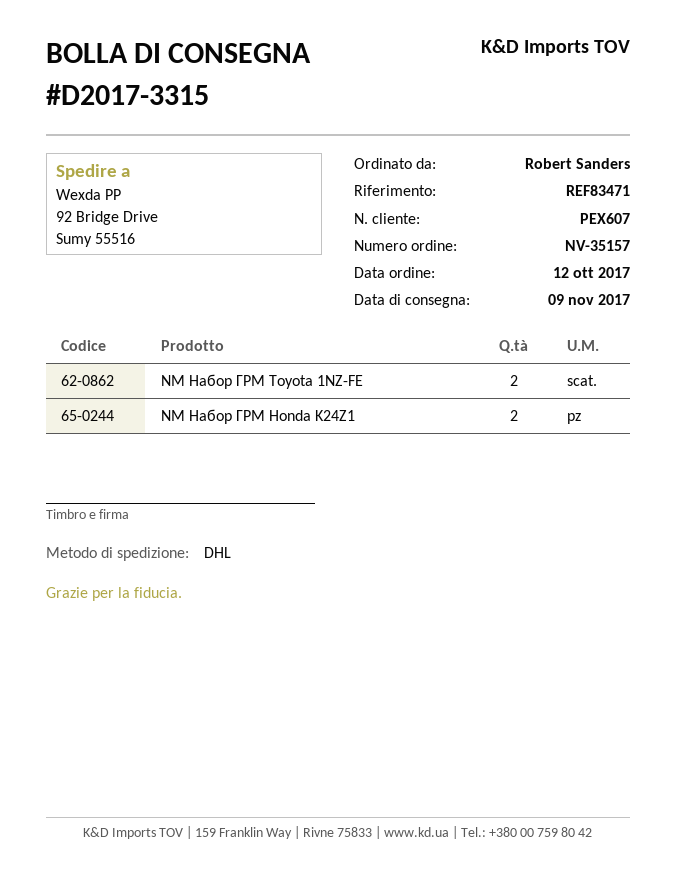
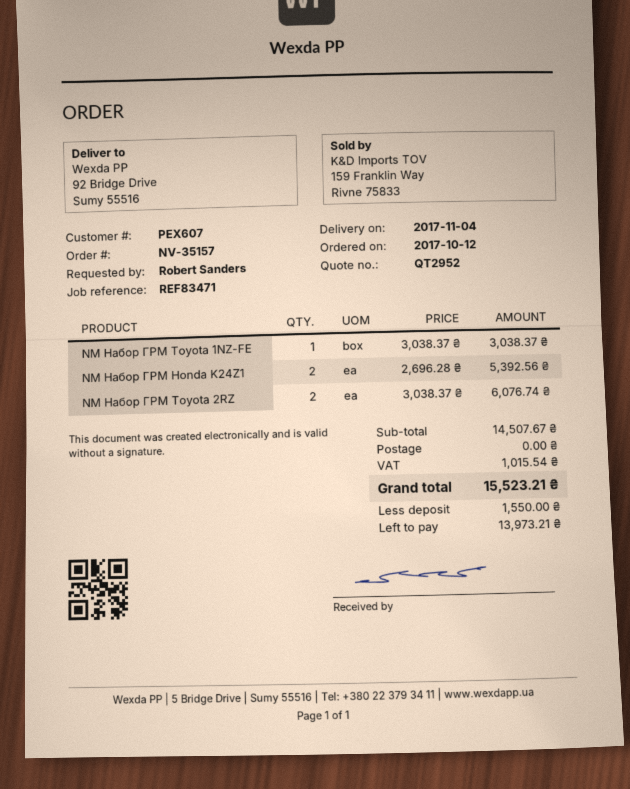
delivery date: 2017-11-09 -> 2017-11-04
NM Набор ГРМ Toyota 1NZ-FE: 2 -> 1
NM Набор ГРМ Toyota 2RZ: none -> 2

